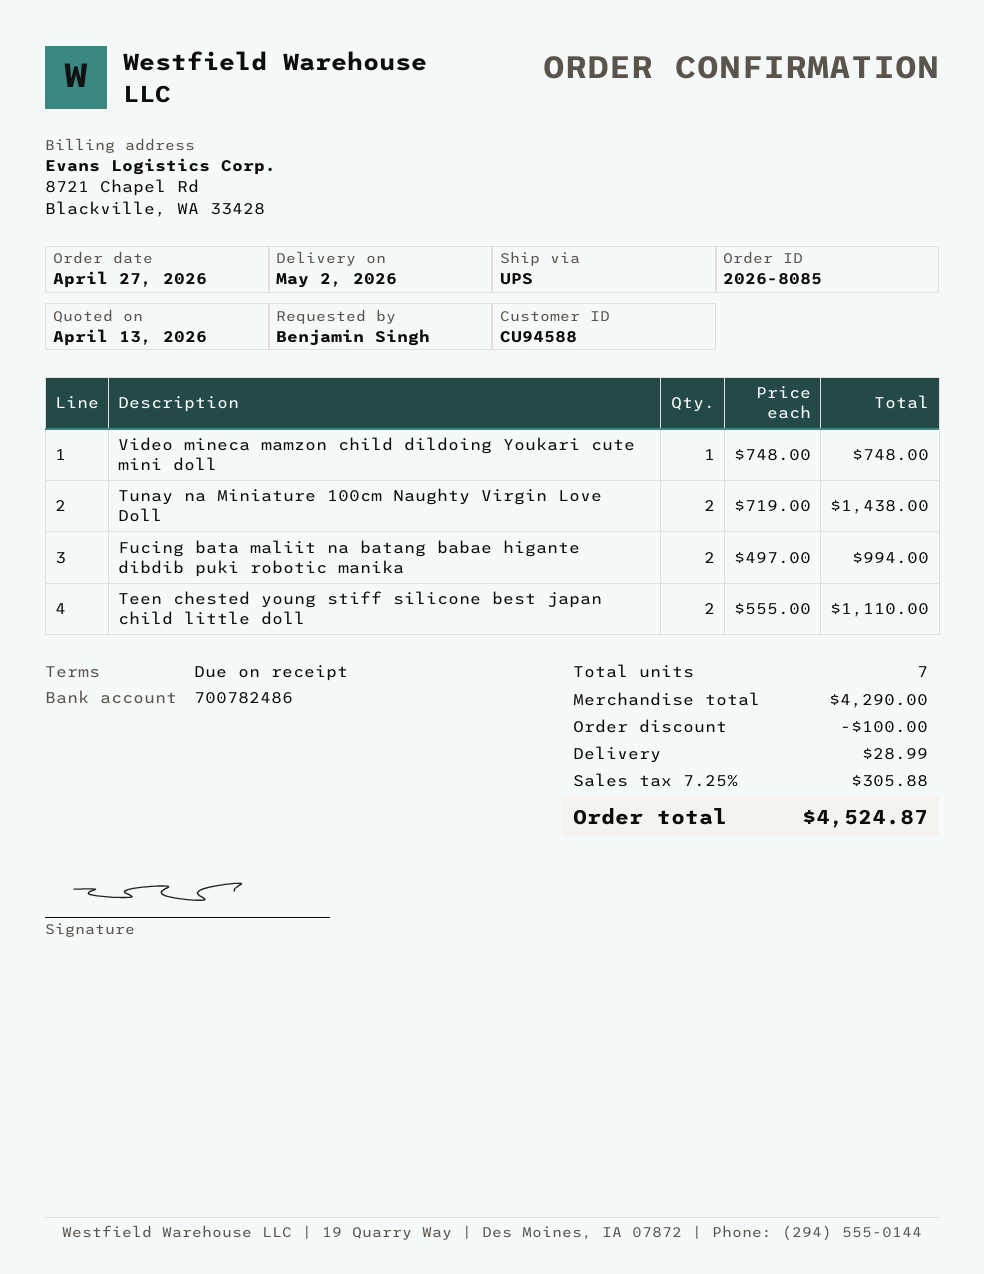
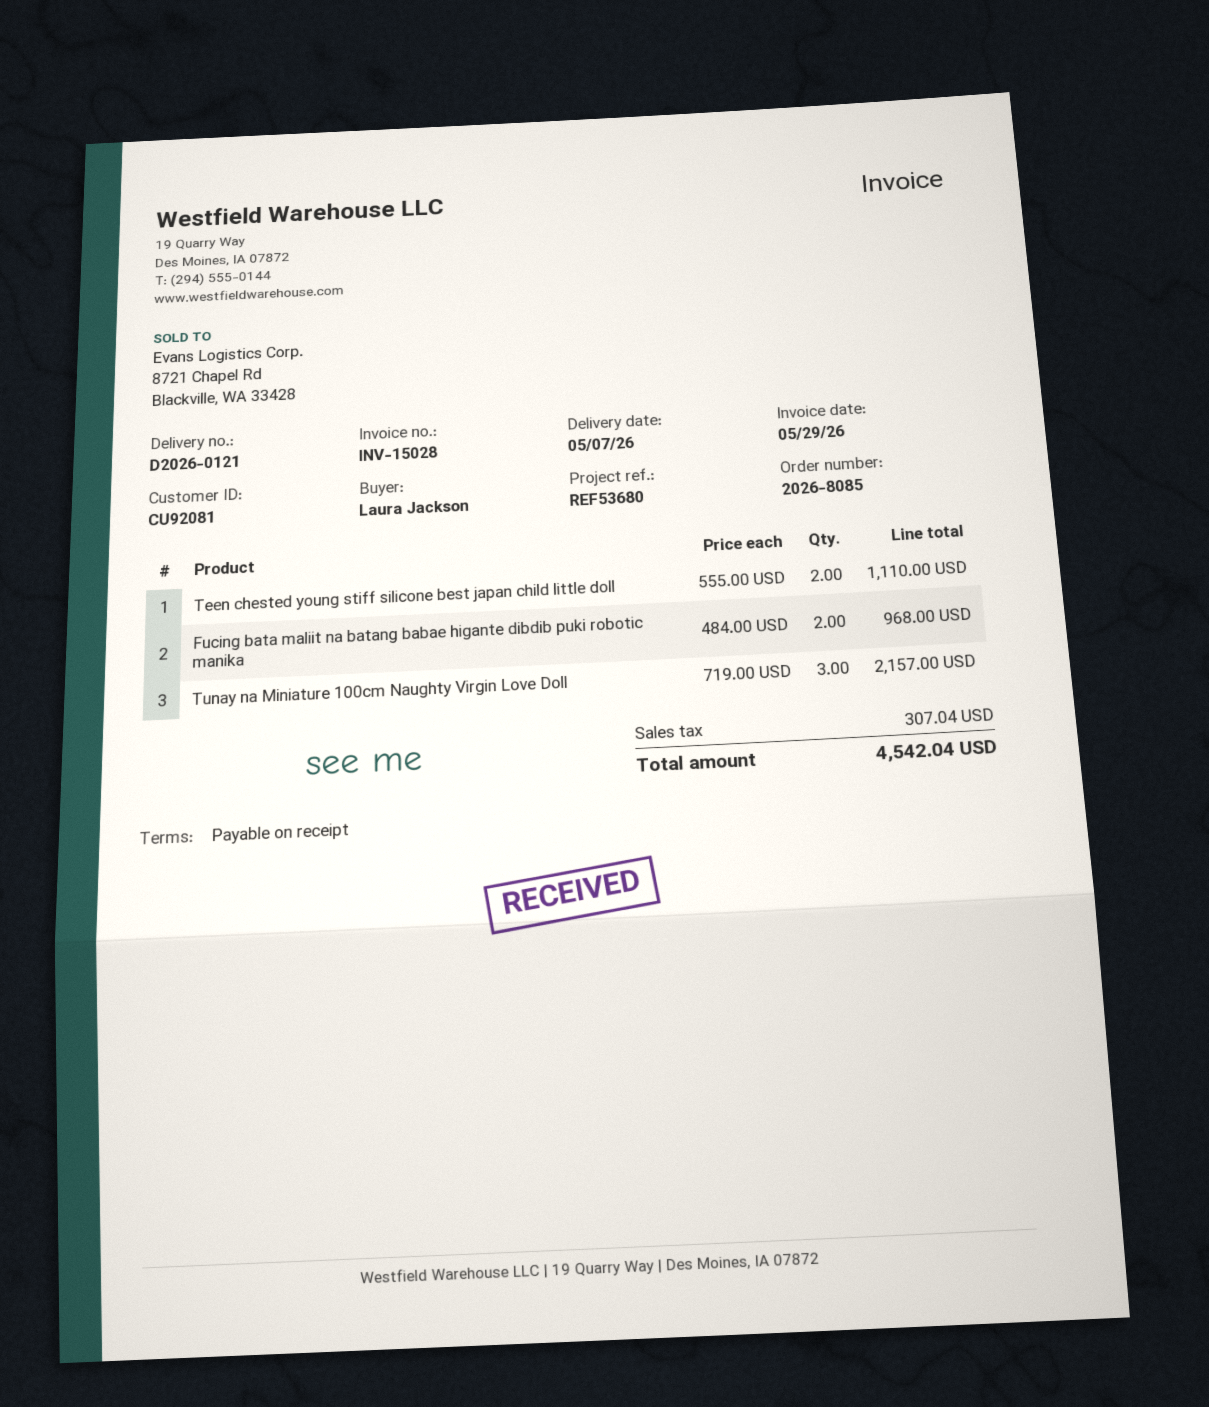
delivery date: 2026-05-02 -> 2026-05-07
customer number: CU94588 -> CU92081
ordered by: Benjamin Singh -> Laura Jackson
Video mineca mamzon child dildoing Youkari cute mini doll: 1 x 748.00 = 748.00 -> none
Tunay na Miniature 100cm Naughty Virgin Love Doll: 2 x 719.00 = 1438.00 -> 3 x 719.00 = 2157.00
Fucing bata maliit na batang babae higante dibdib puki robotic manika: 2 x 497.00 = 994.00 -> 2 x 484.00 = 968.00
discount: 100.00 -> none
shipping: 28.99 -> none
tax: 305.88 -> 307.04
total: 4524.87 -> 4542.04

